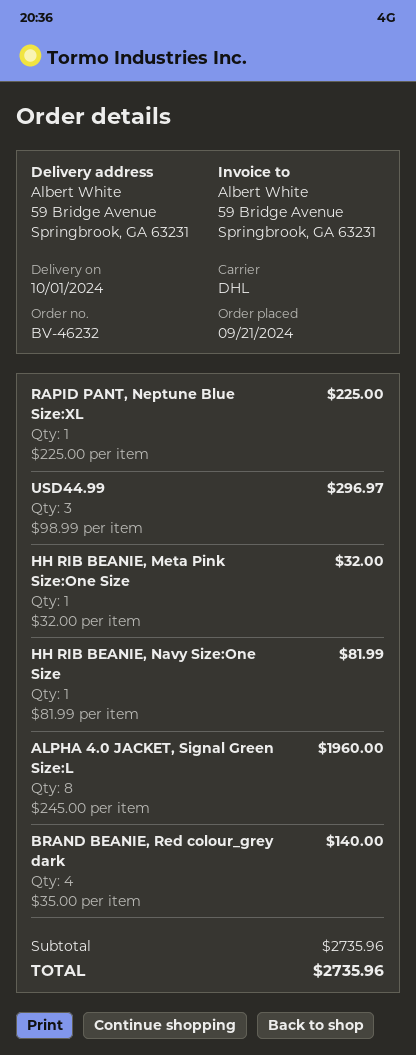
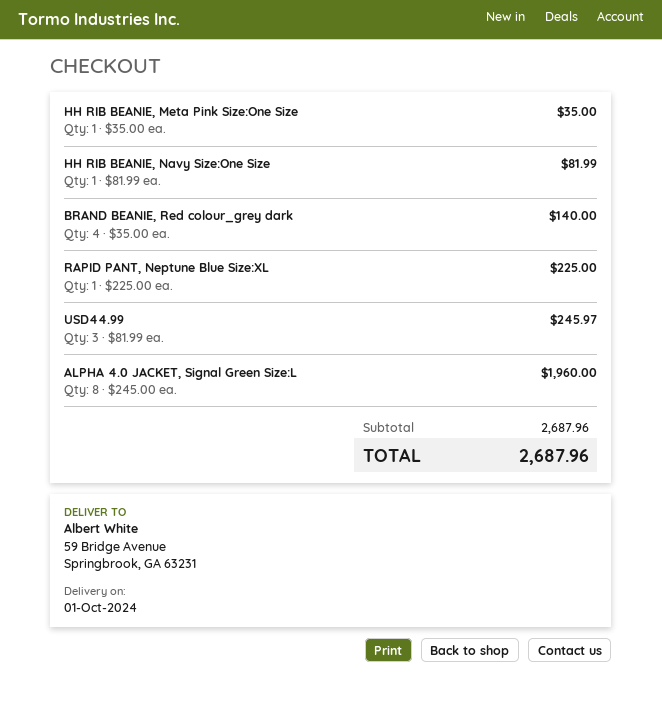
USD44.99: 3 x 98.99 = 296.97 -> 3 x 81.99 = 245.97
HH RIB BEANIE, Meta Pink Size:One Size: 1 x 32.00 = 32.00 -> 1 x 35.00 = 35.00
subtotal: 2735.96 -> 2687.96
total: 2735.96 -> 2687.96

